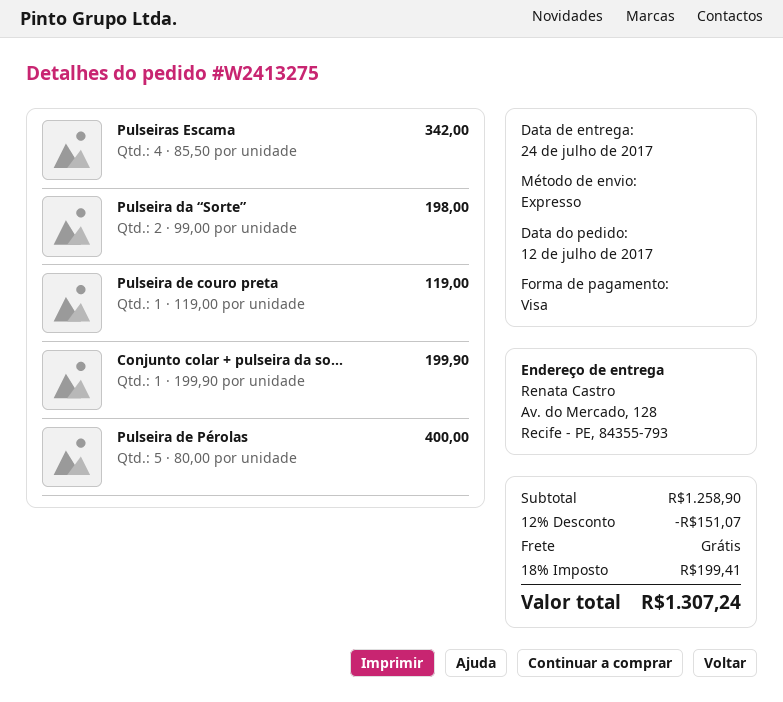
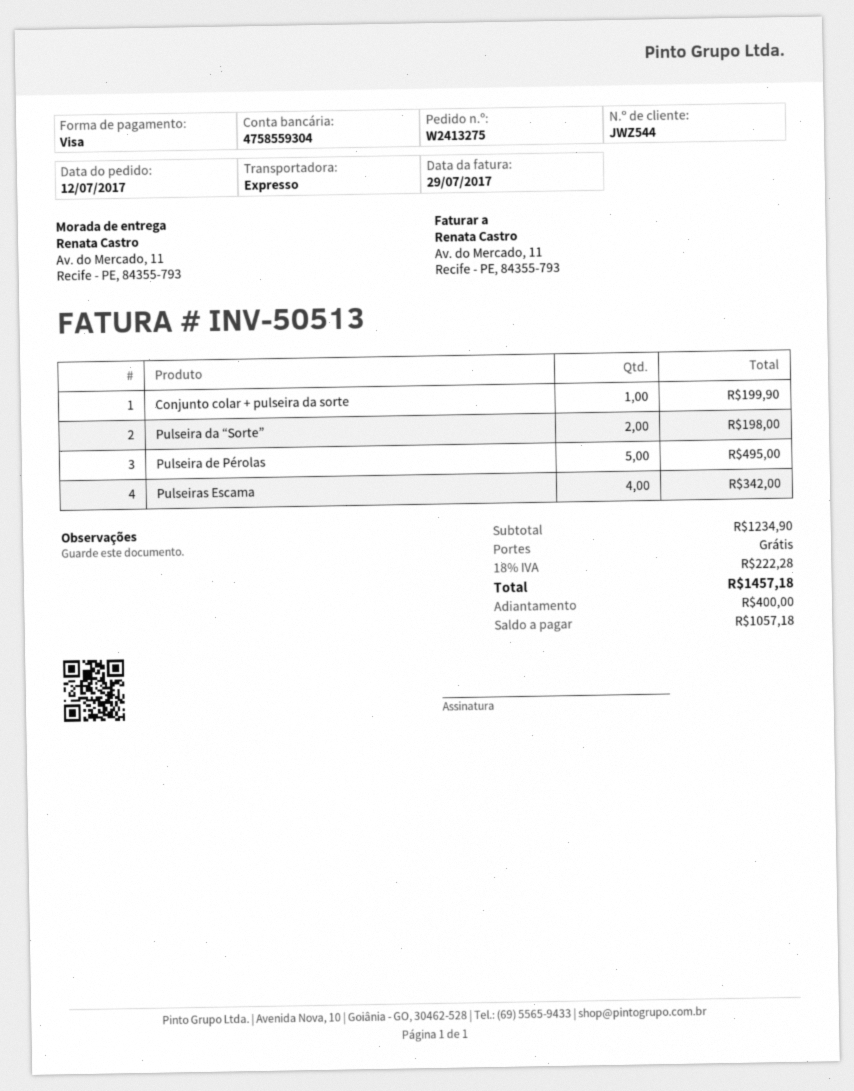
ship to: Av. do Mercado, 128, Recife - PE, 84355-793 -> Av. do Mercado, 11, Recife - PE, 84355-793
Pulseira de couro preta: 1 for 119.00 -> none
Pulseira de Pérolas: 5 for 400.00 -> 5 for 495.00
subtotal: 1258.90 -> 1234.90
discount: 12% = 151.07 -> none
tax: 18% = 199.41 -> 18% = 222.28
total: 1307.24 -> 1457.18

